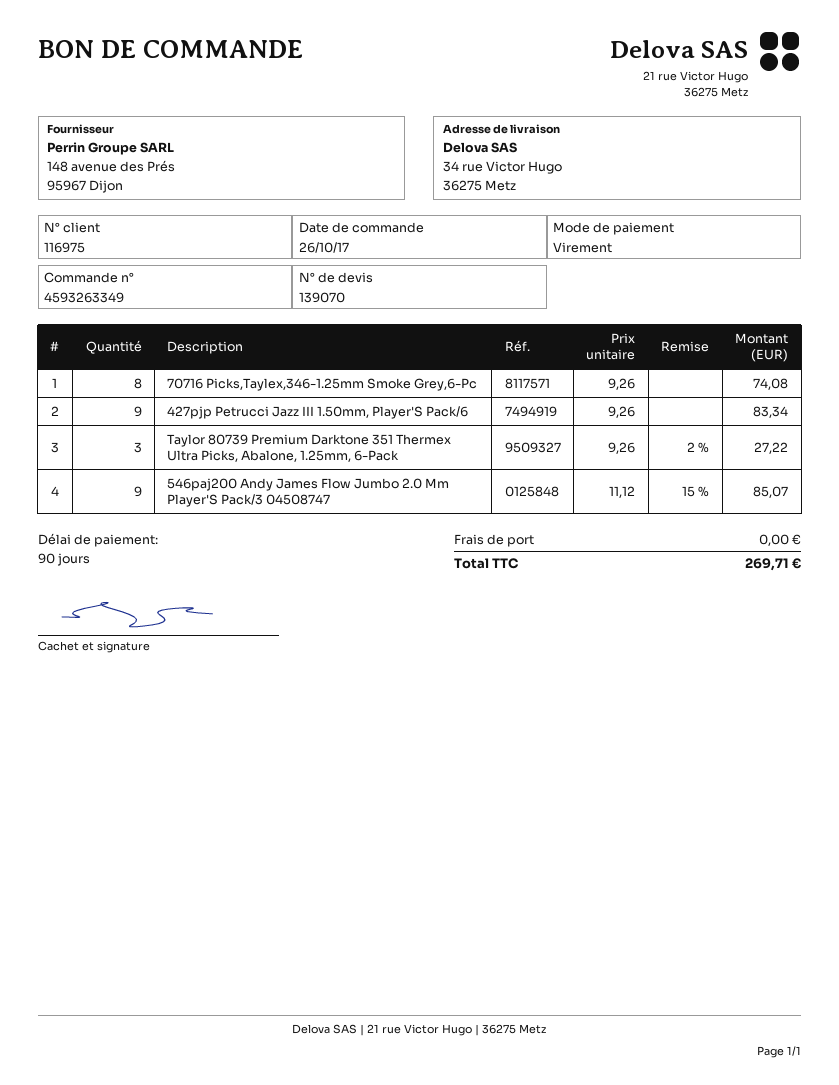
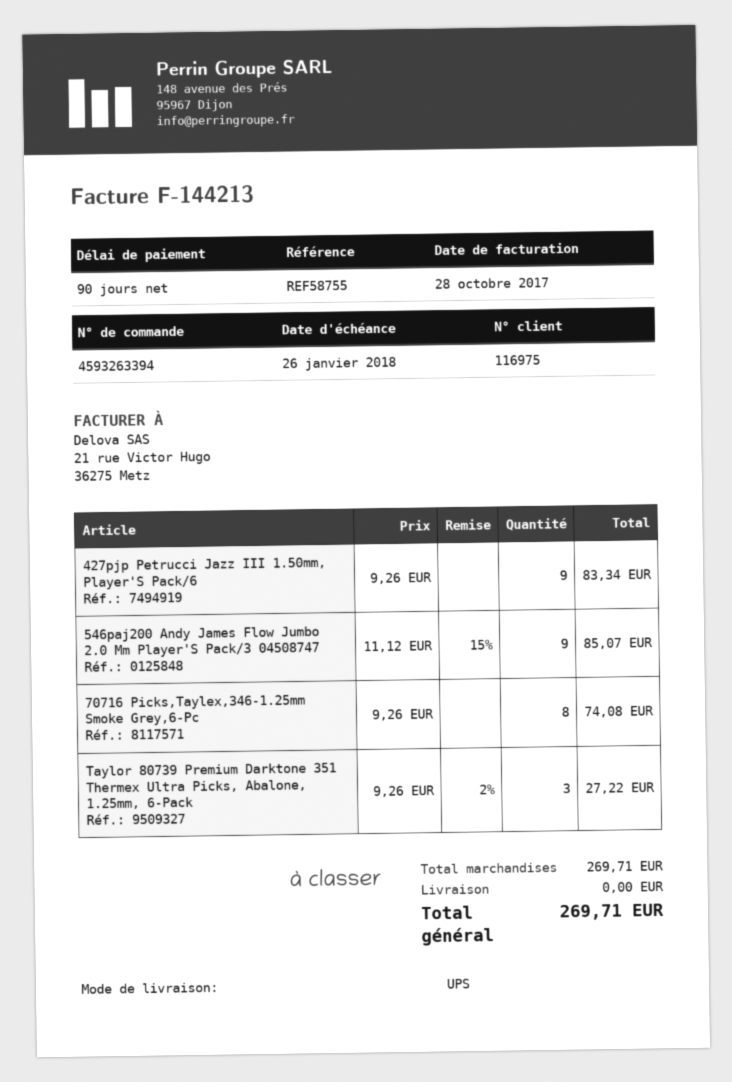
order number: 4593263349 -> 4593263394

